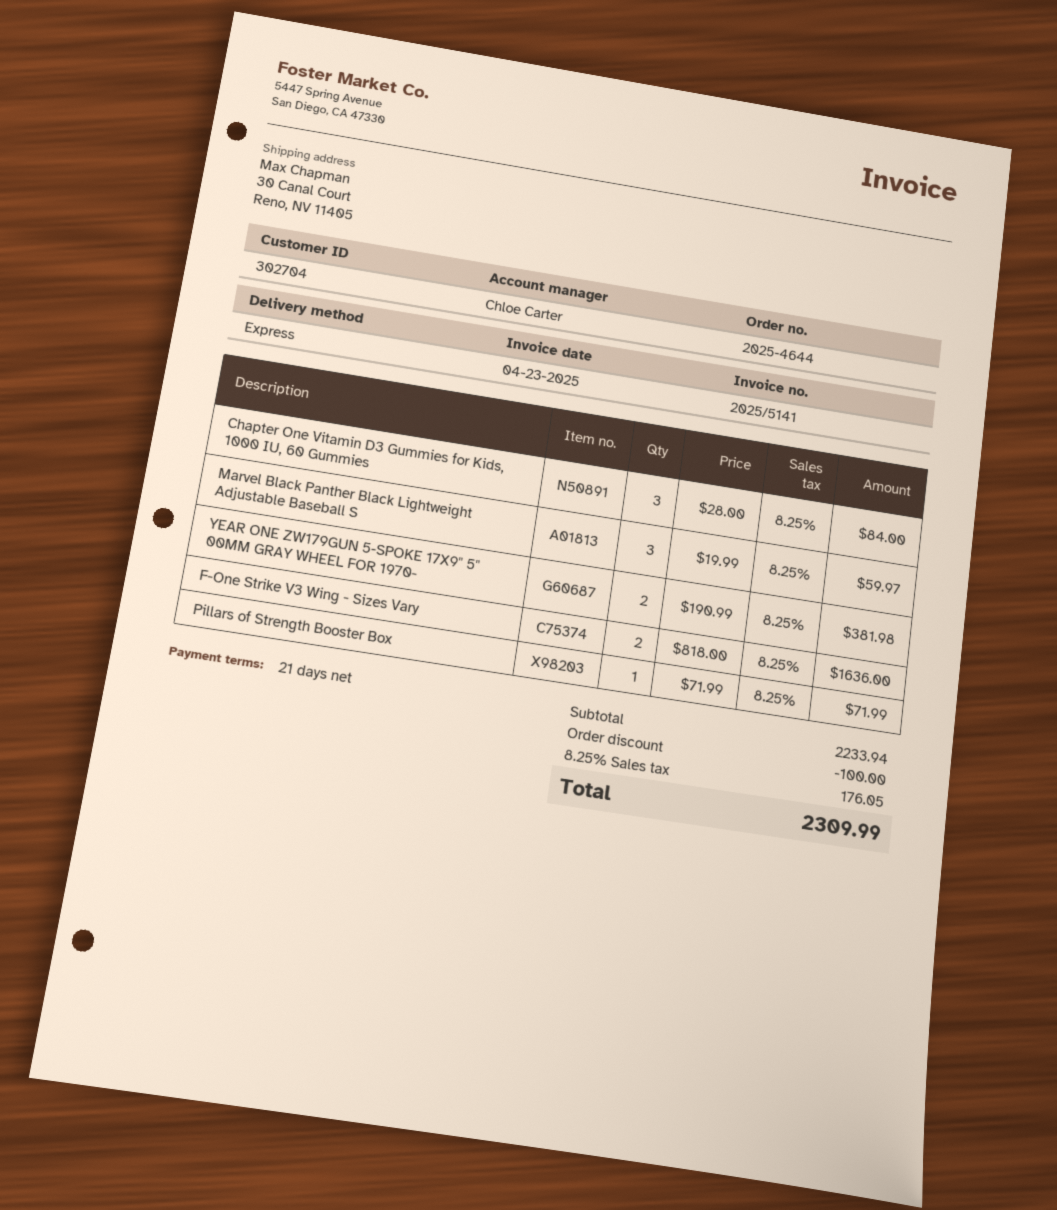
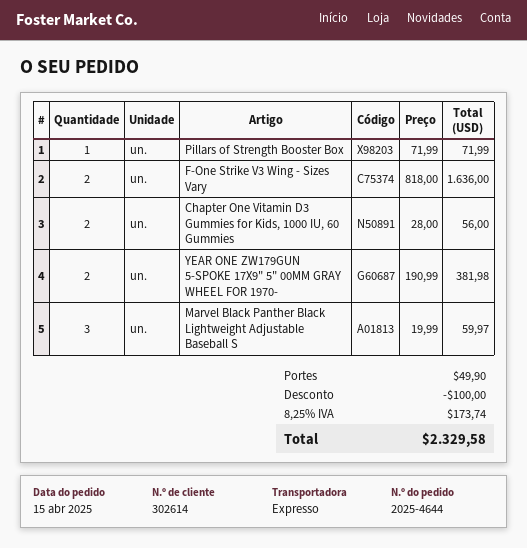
customer number: 302704 -> 302614
Chapter One Vitamin D3 Gummies for Kids, 1000 IU, 60 Gummies: 3 x 28.00 = 84.00 -> 2 x 28.00 = 56.00
shipping: none -> 49.90
tax: 8.25% = 176.05 -> 8.25% = 173.74
total: 2309.99 -> 2329.58

